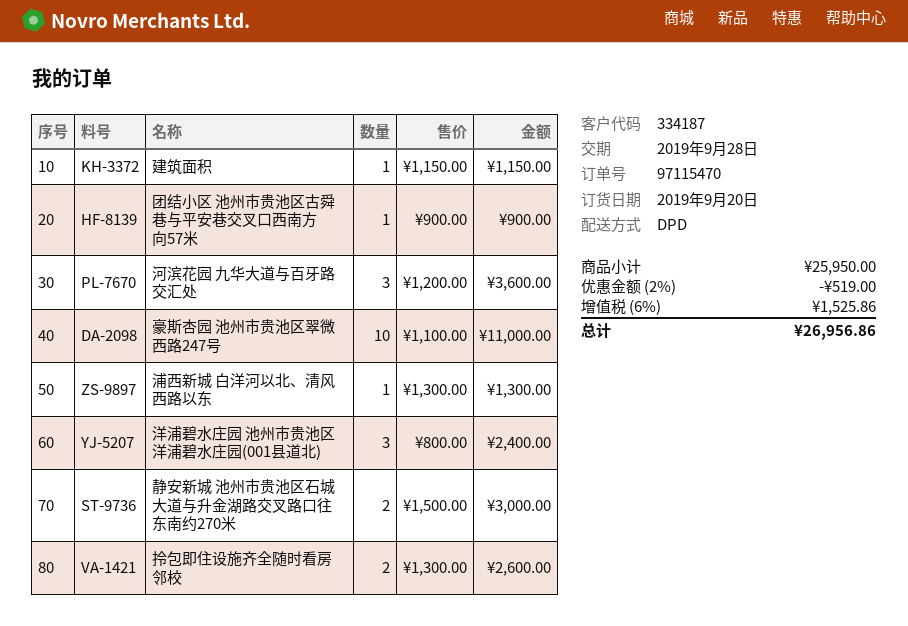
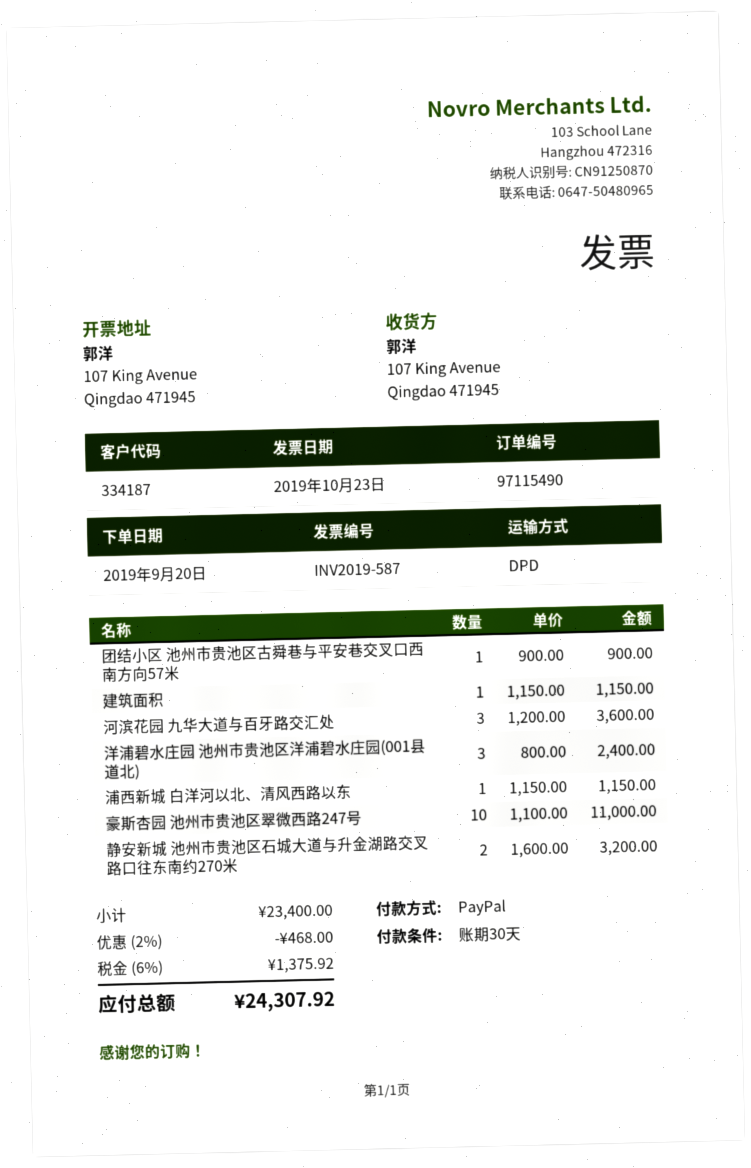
order number: 97115470 -> 97115490
浦西新城 白洋河以北、清风西路以东: 1 x 1300.00 = 1300.00 -> 1 x 1150.00 = 1150.00
静安新城 池州市贵池区石城大道与升金湖路交叉路口往东南约270米: 2 x 1500.00 = 3000.00 -> 2 x 1600.00 = 3200.00
拎包即住设施齐全随时看房邻校: 2 x 1300.00 = 2600.00 -> none
subtotal: 25950.00 -> 23400.00
discount: 2% = 519.00 -> 2% = 468.00
tax: 6% = 1525.86 -> 6% = 1375.92
total: 26956.86 -> 24307.92

